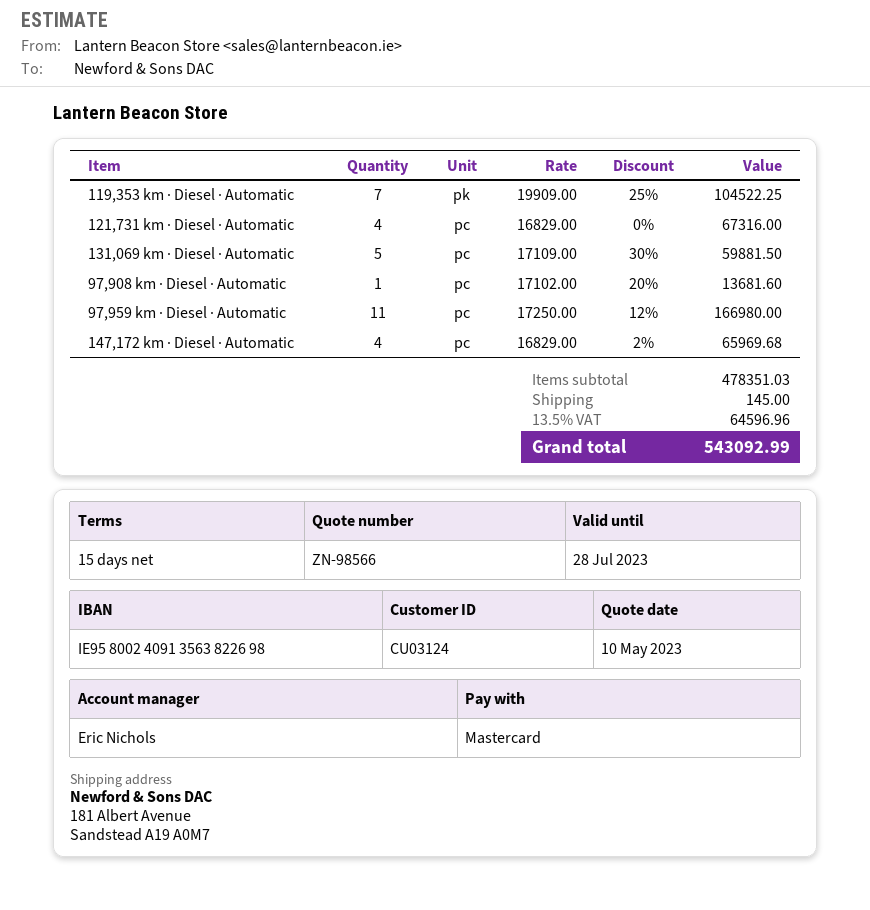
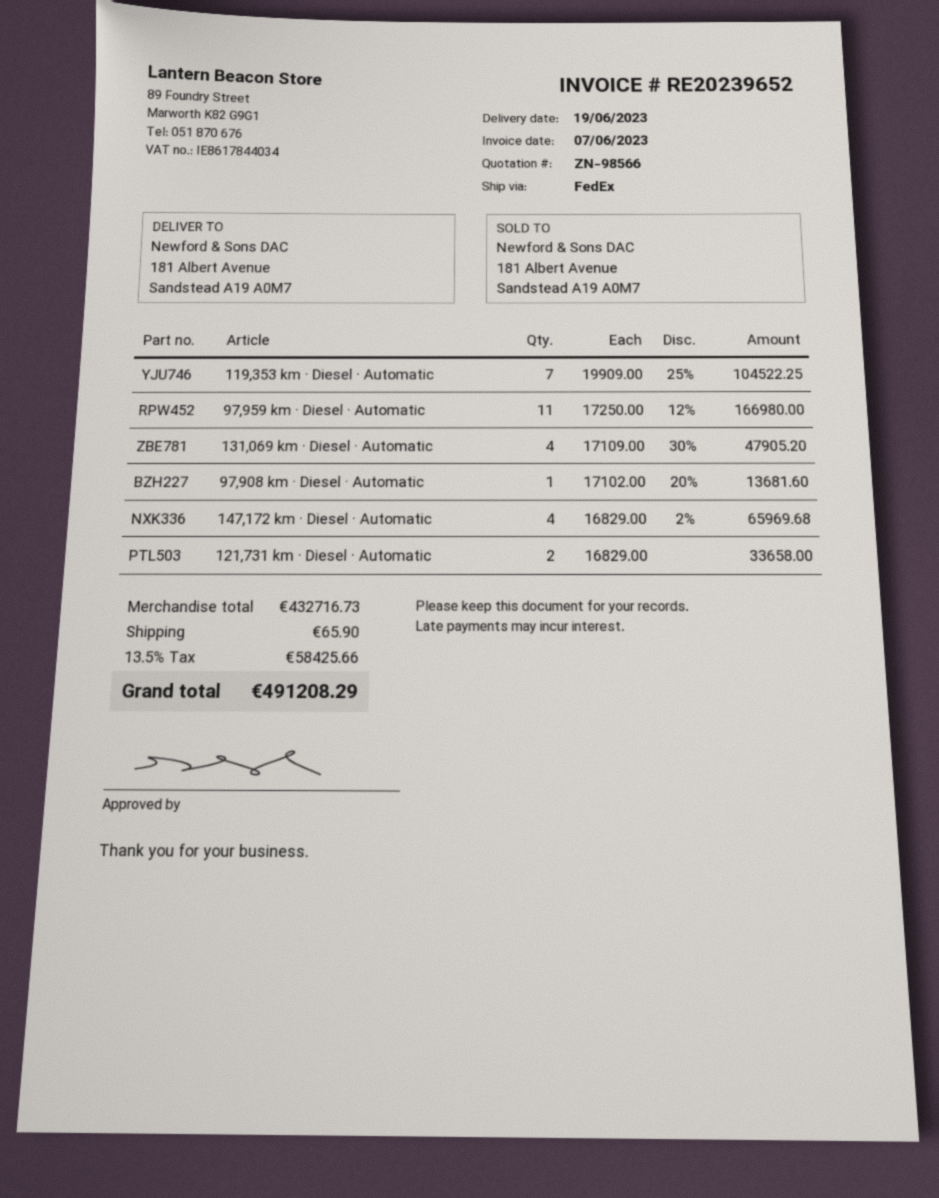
121,731 km · Diesel · Automatic: 4 x 16829.00 = 67316.00 -> 2 x 16829.00 = 33658.00
131,069 km · Diesel · Automatic: 5 x 17109.00 - 30% = 59881.50 -> 4 x 17109.00 - 30% = 47905.20
subtotal: 478351.03 -> 432716.73
shipping: 145.00 -> 65.90
tax: 13.5% = 64596.96 -> 13.5% = 58425.66
total: 543092.99 -> 491208.29

